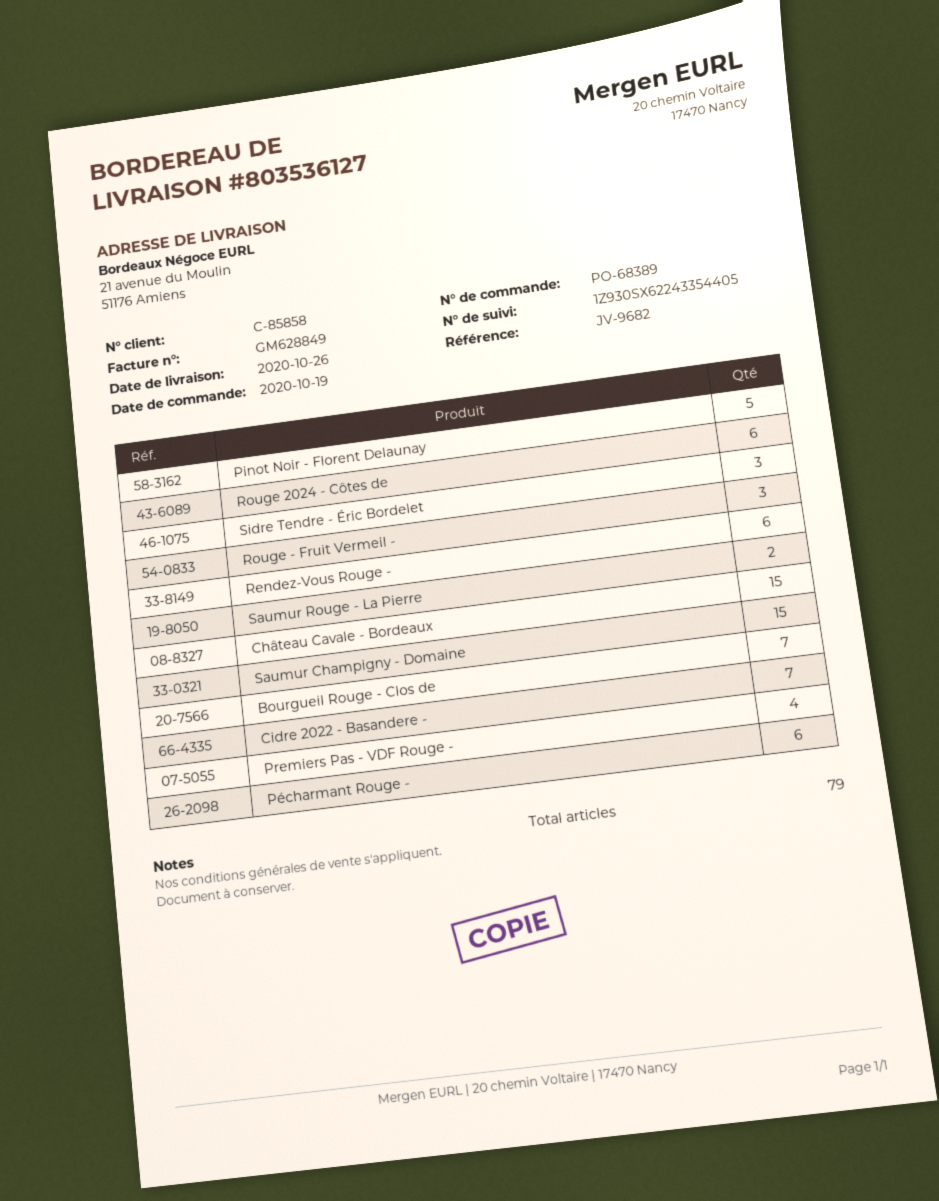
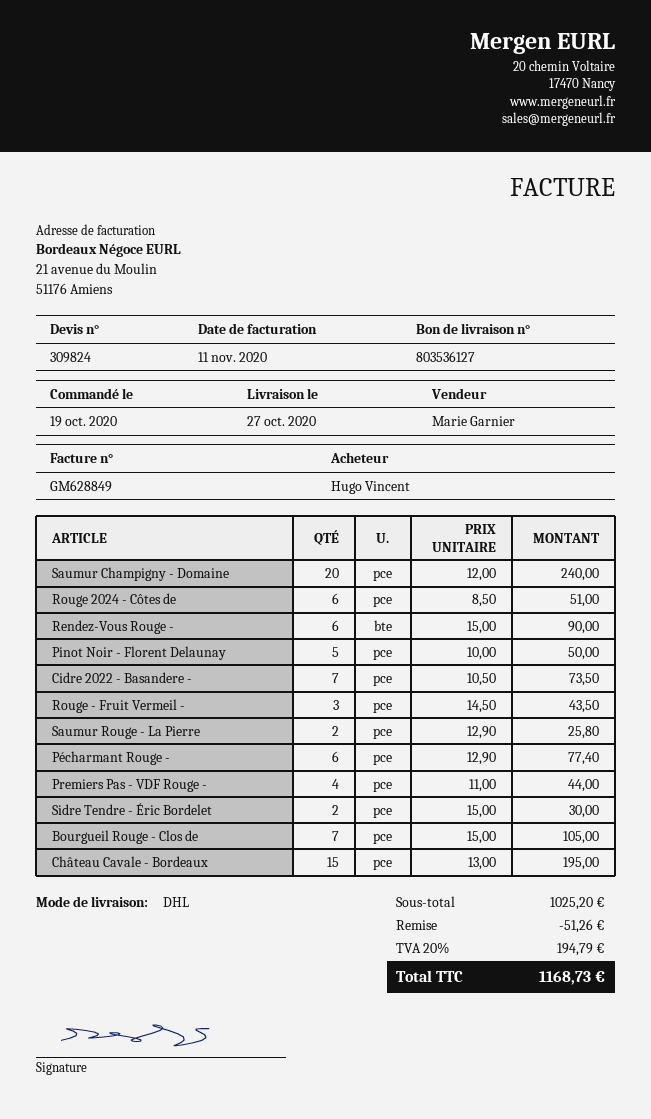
delivery date: 2020-10-26 -> 2020-10-27
Sidre Tendre - Éric Bordelet: 3 -> 2
Saumur Champigny - Domaine: 15 -> 20

